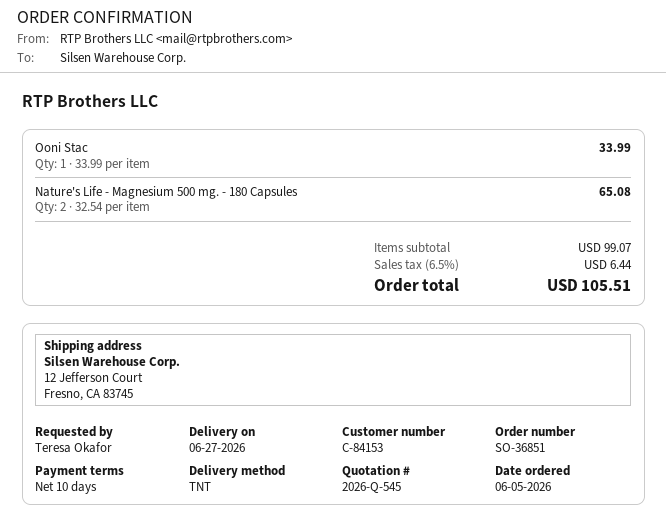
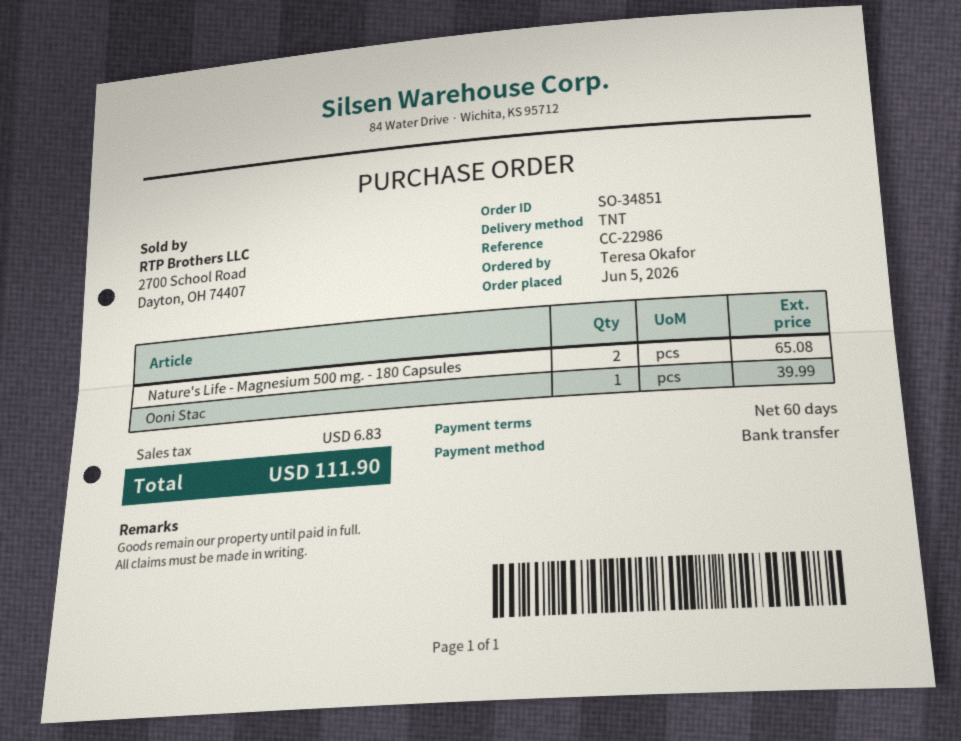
order number: SO-36851 -> SO-34851
payment terms: 10 days -> 60 days
Ooni Stac: 1 for 33.99 -> 1 for 39.99
tax: 6.44 -> 6.83
total: 105.51 -> 111.90

